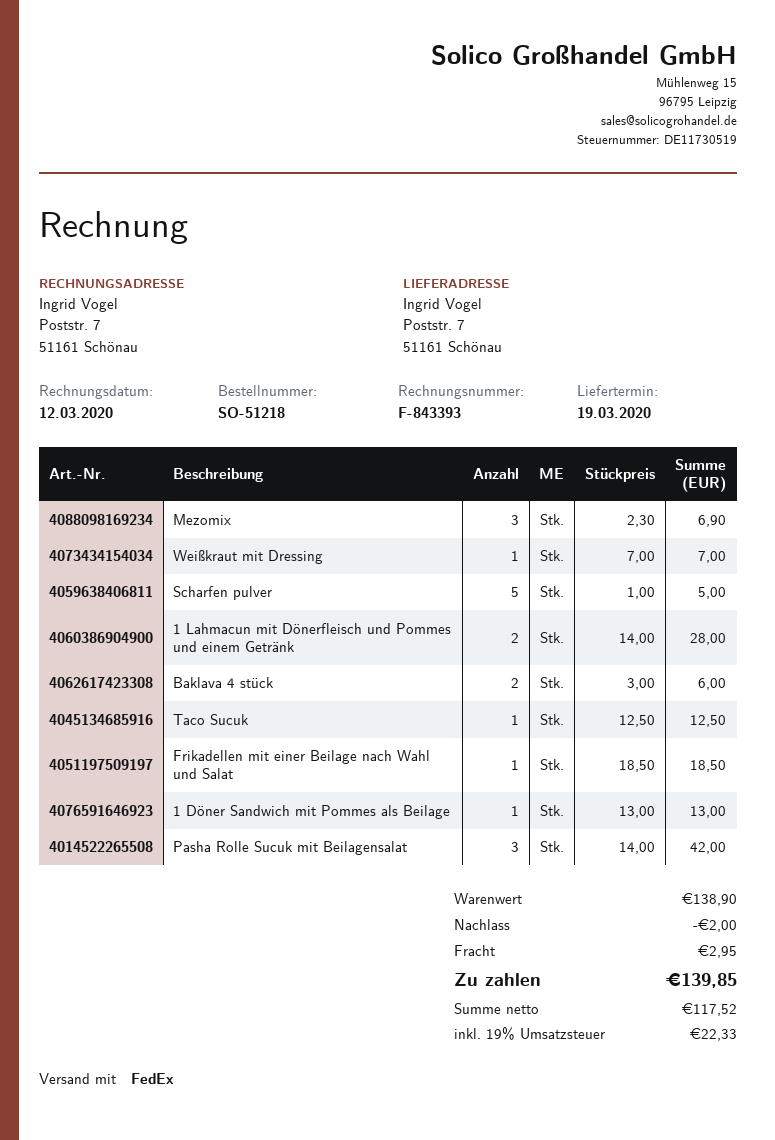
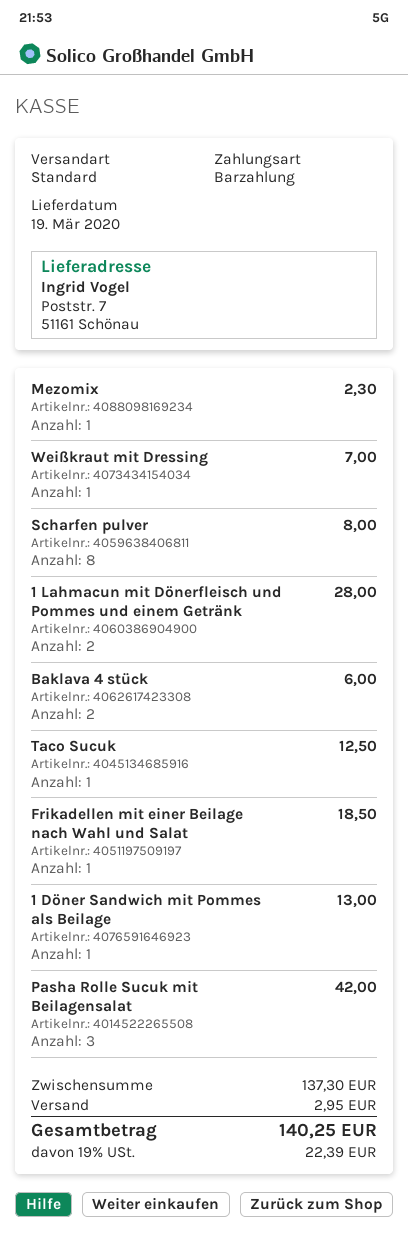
shipping method: FedEx -> standard
Mezomix: 3 for 6.90 -> 1 for 2.30
Scharfen pulver: 5 for 5.00 -> 8 for 8.00
subtotal: 138.90 -> 137.30
discount: 2.00 -> none
tax: 19% = 22.33 -> 19% = 22.39
total: 139.85 -> 140.25

